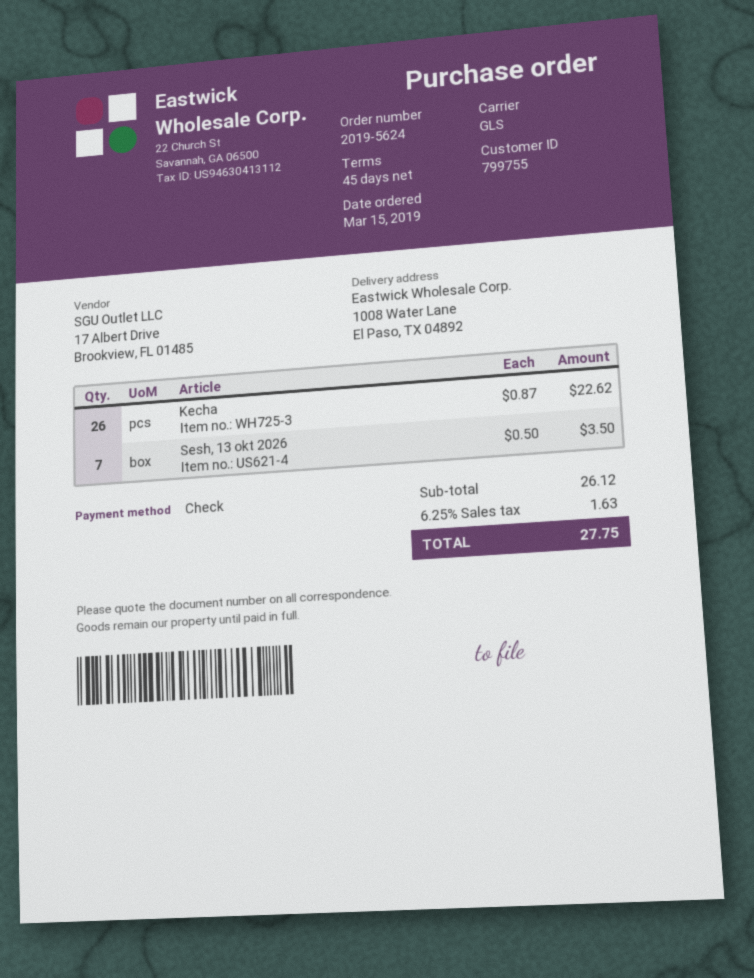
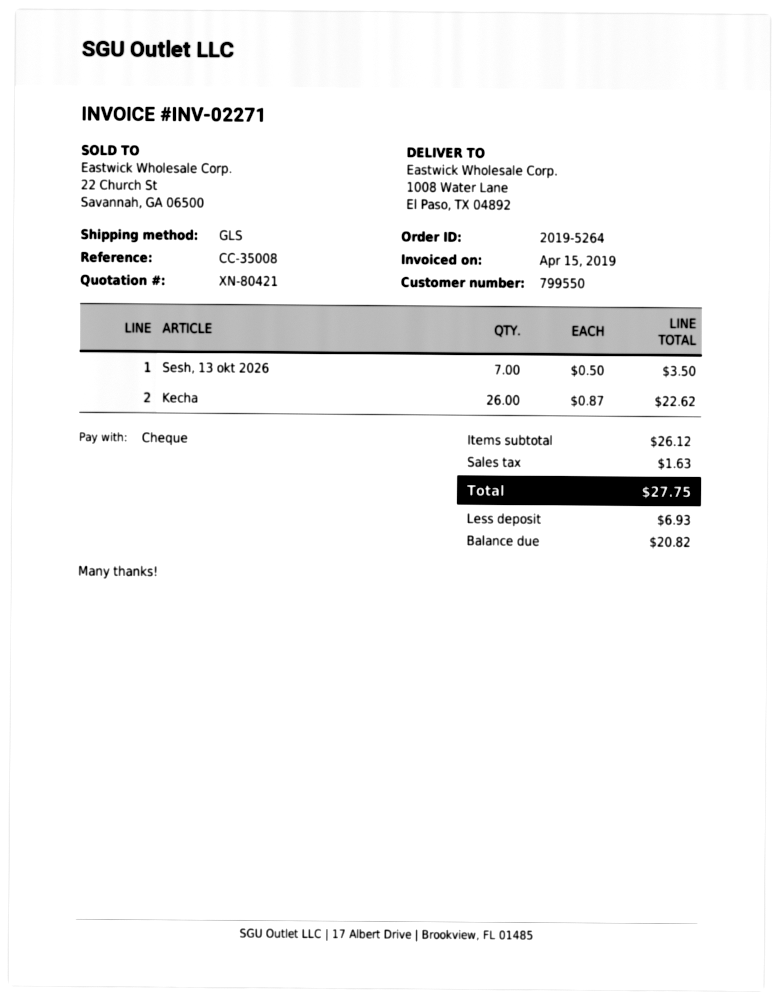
order number: 2019-5624 -> 2019-5264
customer number: 799755 -> 799550

